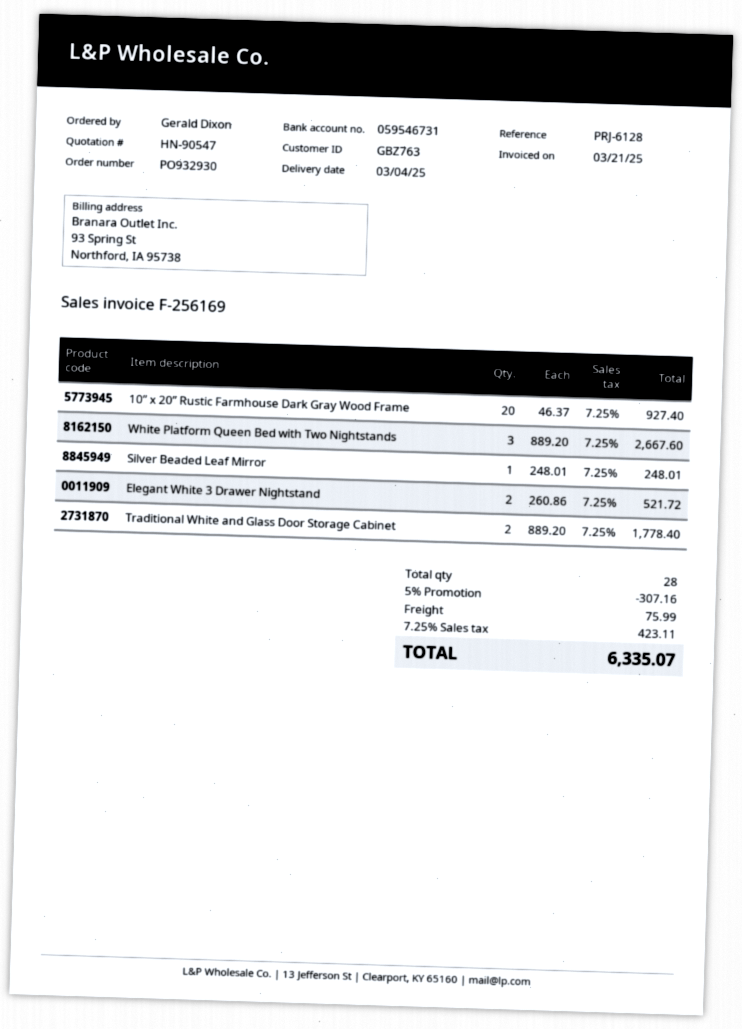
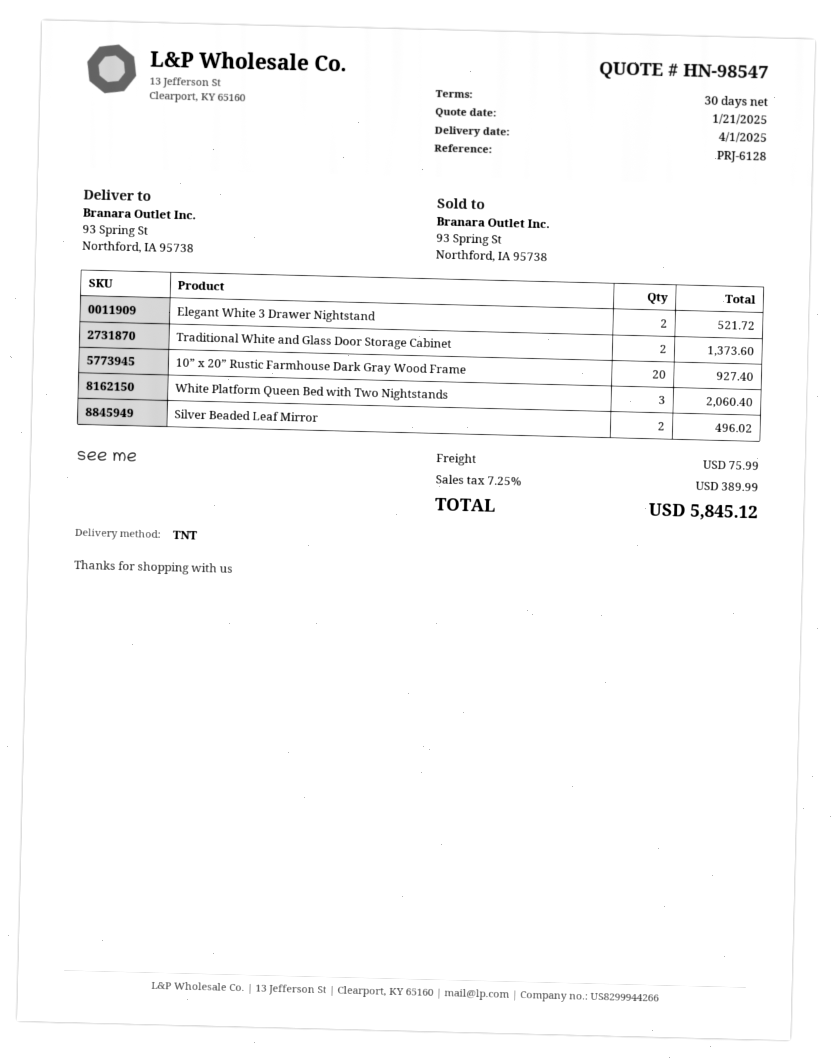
quote number: HN-90547 -> HN-98547
delivery date: 2025-03-04 -> 2025-04-01
White Platform Queen Bed with Two Nightstands: 3 for 2667.60 -> 3 for 2060.40
Silver Beaded Leaf Mirror: 1 for 248.01 -> 2 for 496.02
Traditional White and Glass Door Storage Cabinet: 2 for 1778.40 -> 2 for 1373.60
discount: 5% = 307.16 -> none
tax: 7.25% = 423.11 -> 7.25% = 389.99
total: 6335.07 -> 5845.12

